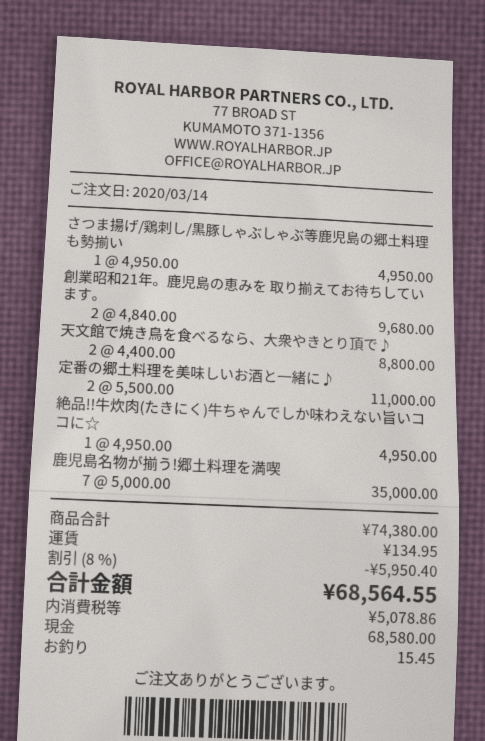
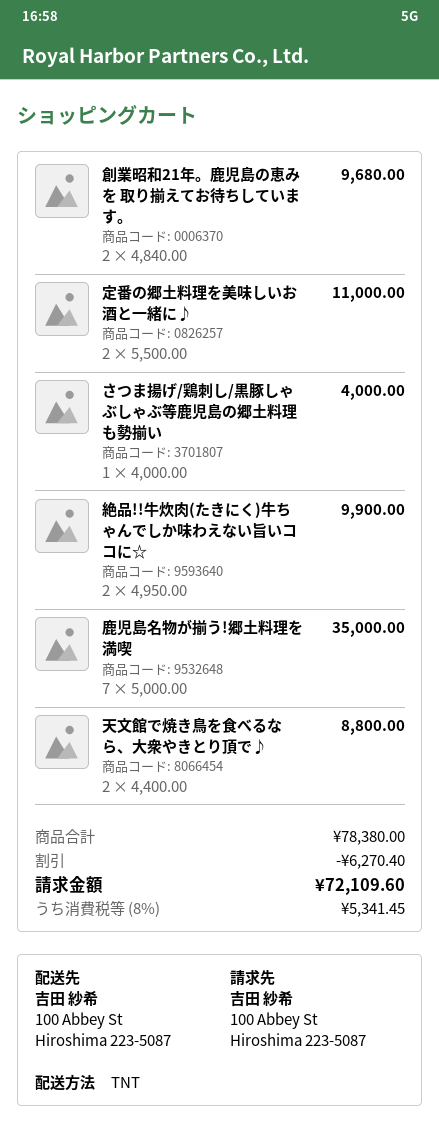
さつま揚げ/鶏刺し/黒豚しゃぶしゃぶ等鹿児島の郷土料理も勢揃い: 1 x 4950.00 = 4950.00 -> 1 x 4000.00 = 4000.00
絶品!!牛炊肉(たきにく)牛ちゃんでしか味わえない旨いココに☆: 1 x 4950.00 = 4950.00 -> 2 x 4950.00 = 9900.00
subtotal: 74380.00 -> 78380.00
discount: 5950.40 -> 6270.40
shipping: 134.95 -> none
tax: 5078.86 -> 5341.45
total: 68564.55 -> 72109.60

